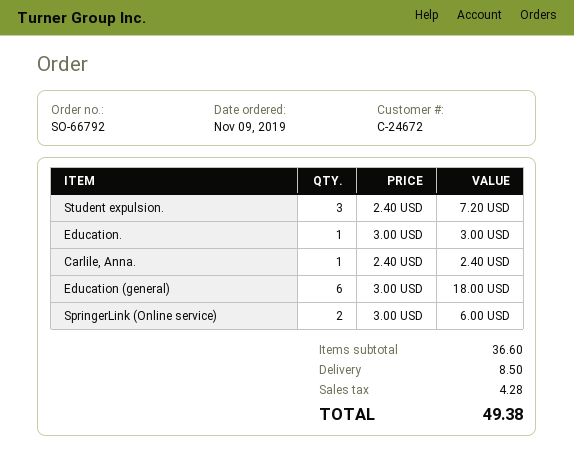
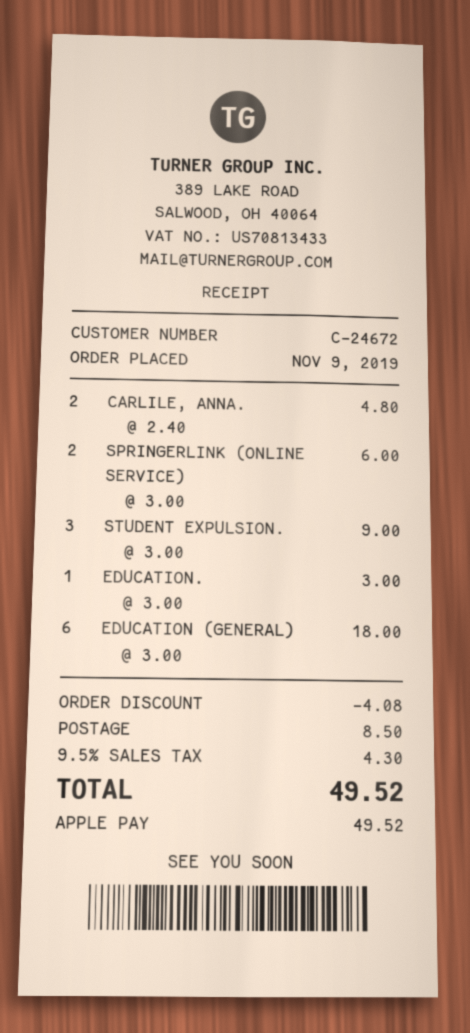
Student expulsion.: 3 x 2.40 = 7.20 -> 3 x 3.00 = 9.00
Carlile, Anna.: 1 x 2.40 = 2.40 -> 2 x 2.40 = 4.80
discount: none -> 4.08
tax: 4.28 -> 4.30
total: 49.38 -> 49.52

